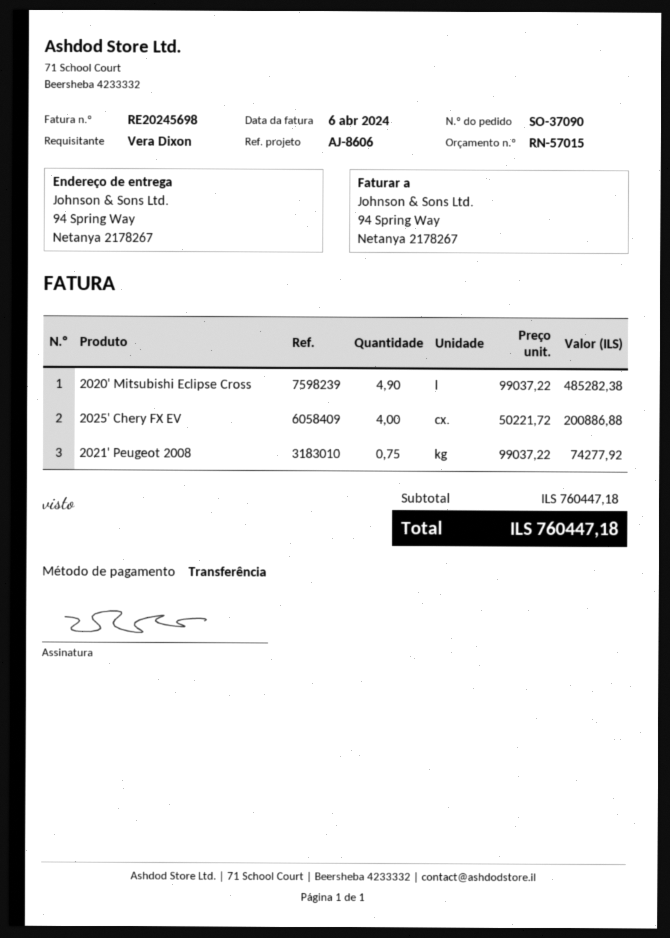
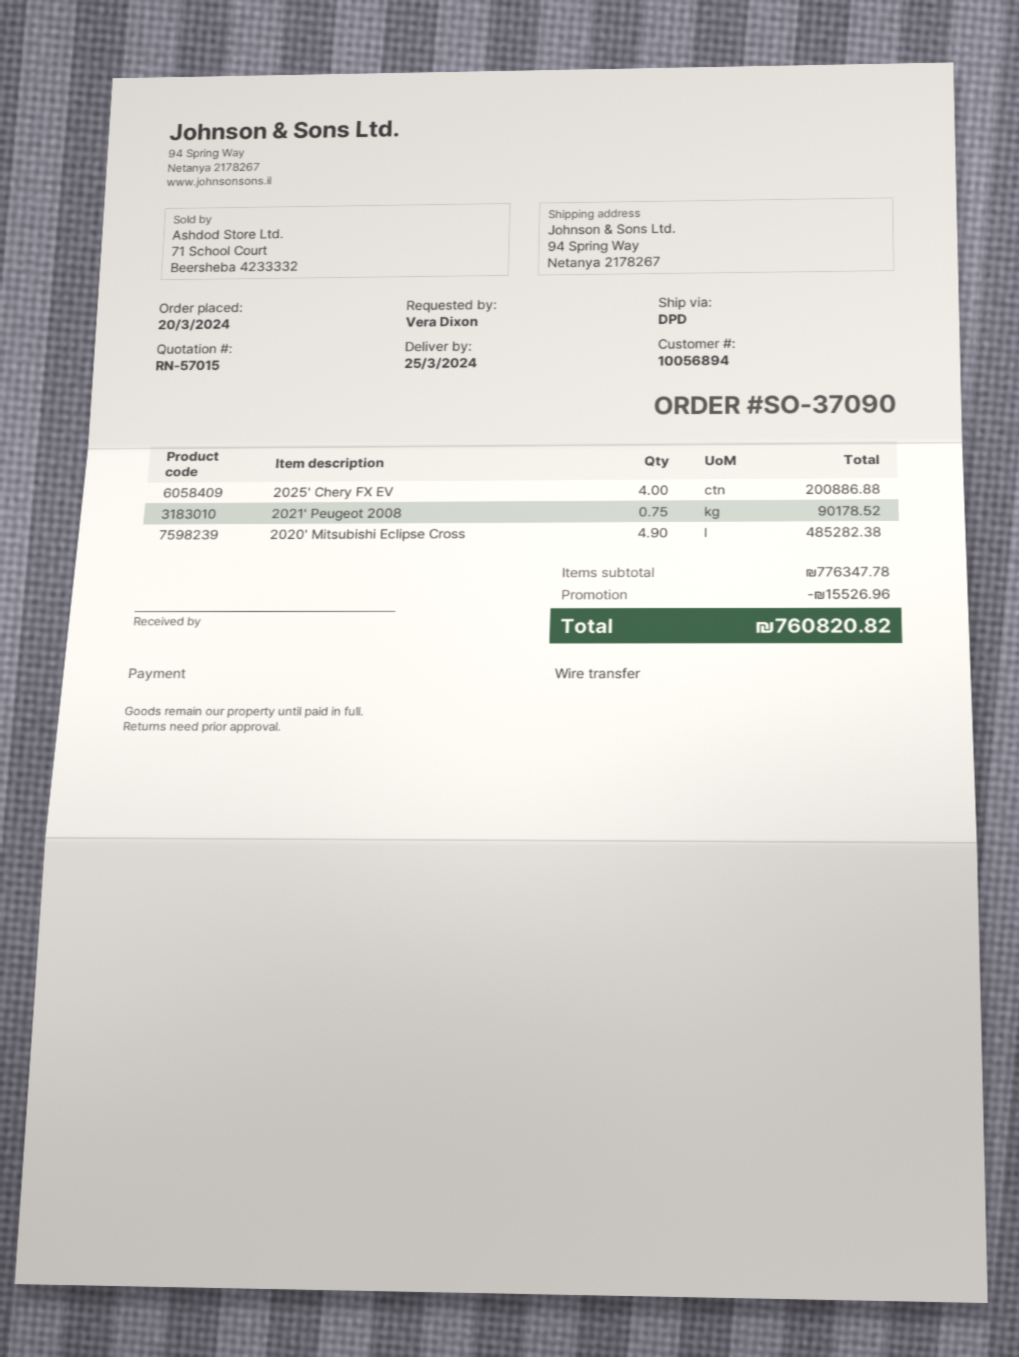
2021' Peugeot 2008: 0.75 for 74277.92 -> 0.75 for 90178.52
subtotal: 760447.18 -> 776347.78
discount: none -> 15526.96
total: 760447.18 -> 760820.82

